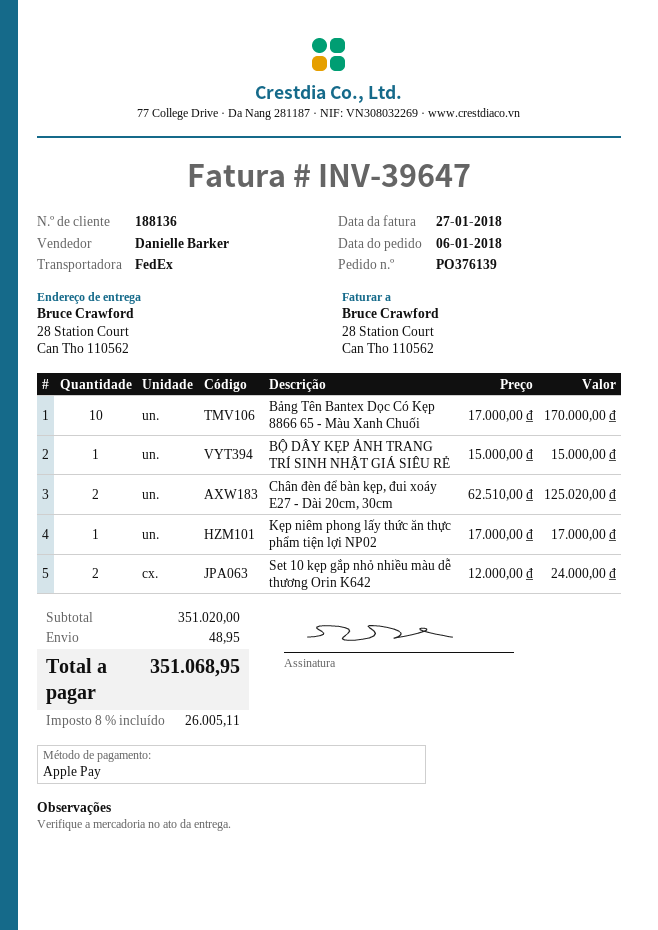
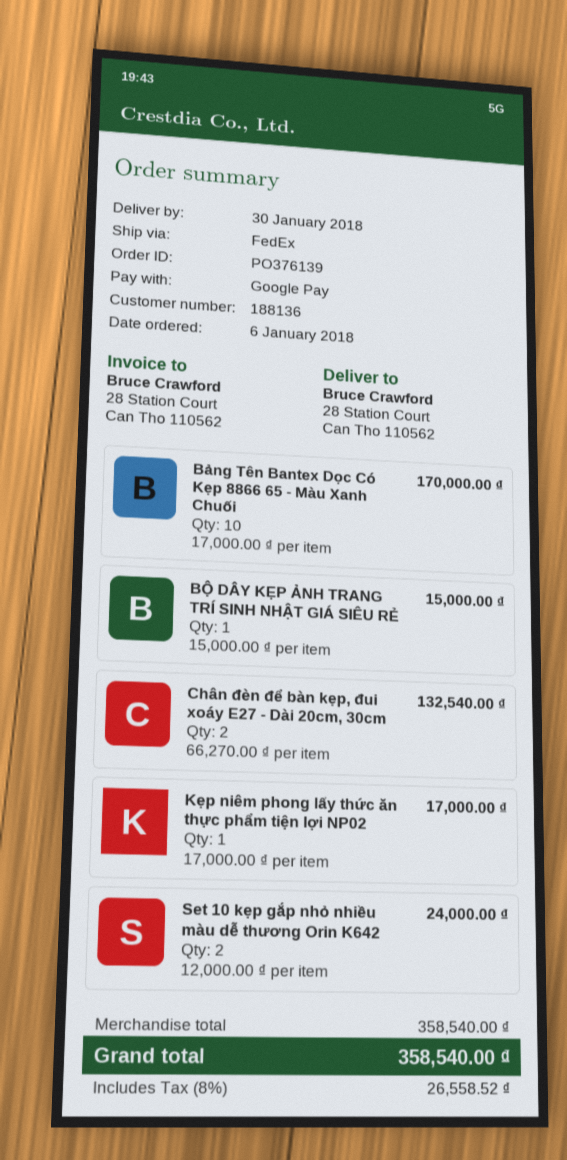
payment method: Apple Pay -> Google Pay
Chân đèn để bàn kẹp, đui xoáy E27 - Dài 20cm, 30cm: 2 x 62510.00 = 125020.00 -> 2 x 66270.00 = 132540.00
subtotal: 351020.00 -> 358540.00
shipping: 48.95 -> none
tax: 8% = 26005.11 -> 8% = 26558.52
total: 351068.95 -> 358540.00

